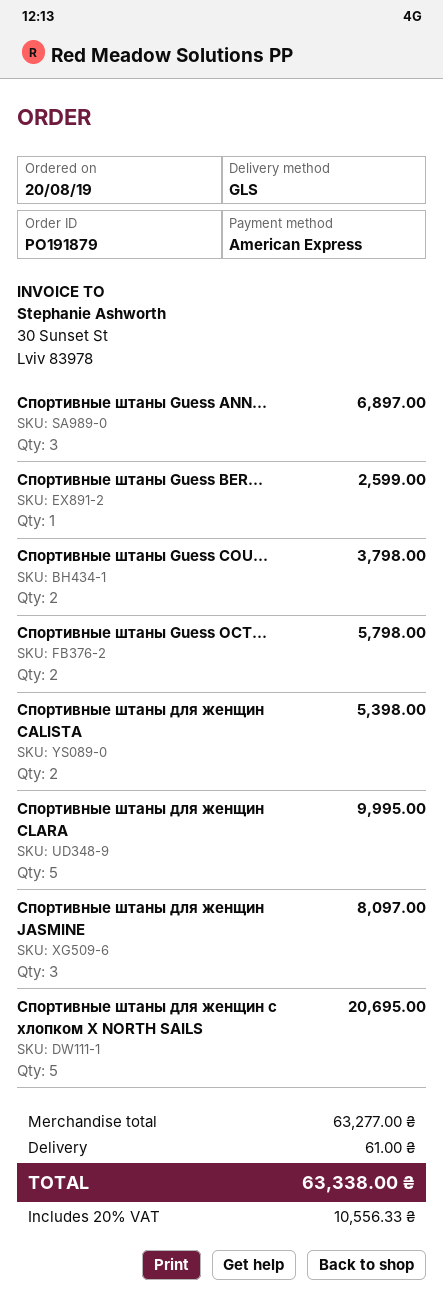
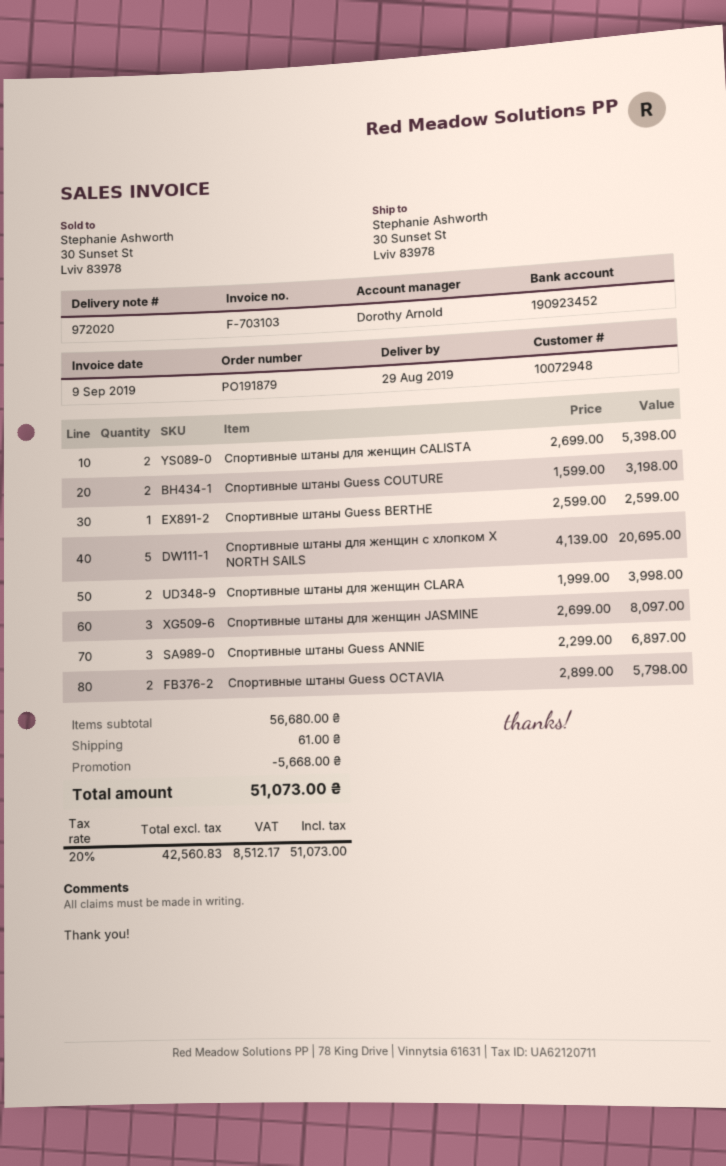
Спортивные штаны Guess COU...: 2 for 3798.00 -> 2 for 3198.00
Спортивные штаны для женщин CLARA: 5 for 9995.00 -> 2 for 3998.00
subtotal: 63277.00 -> 56680.00
discount: none -> 5668.00
tax: 20% = 10556.33 -> 20% = 8512.17
total: 63338.00 -> 51073.00

